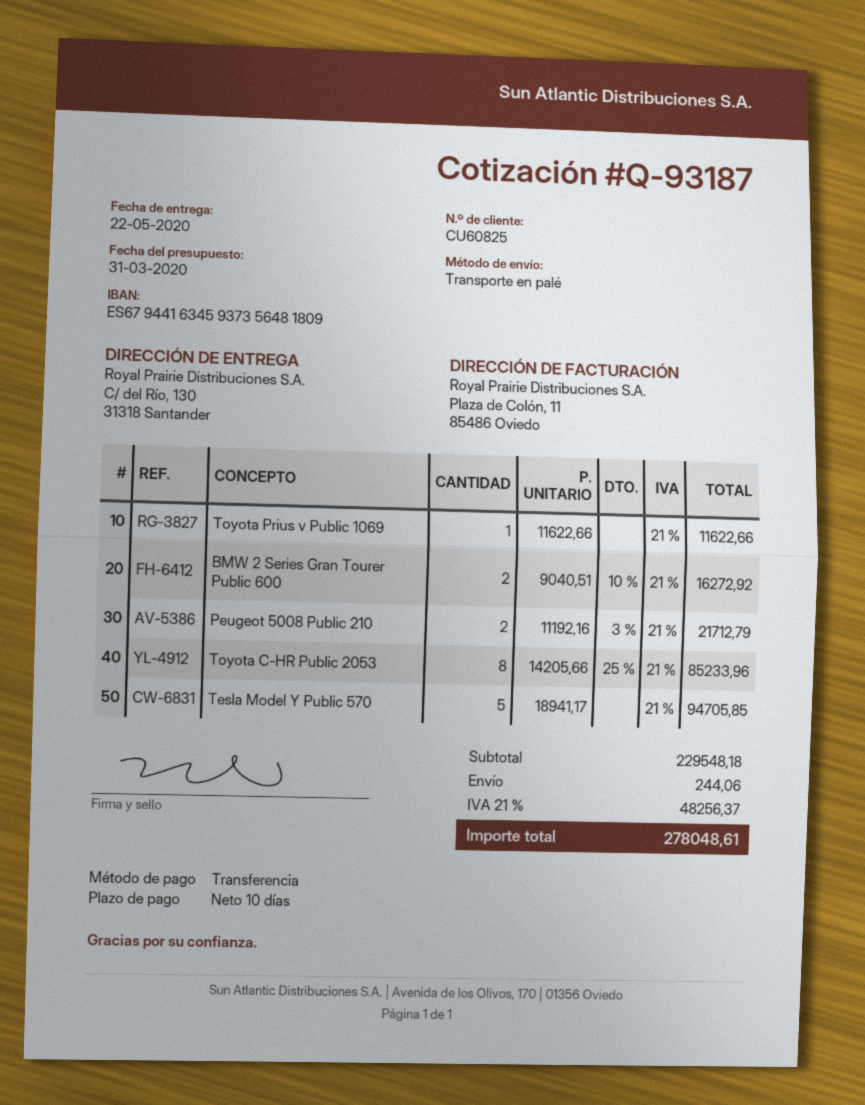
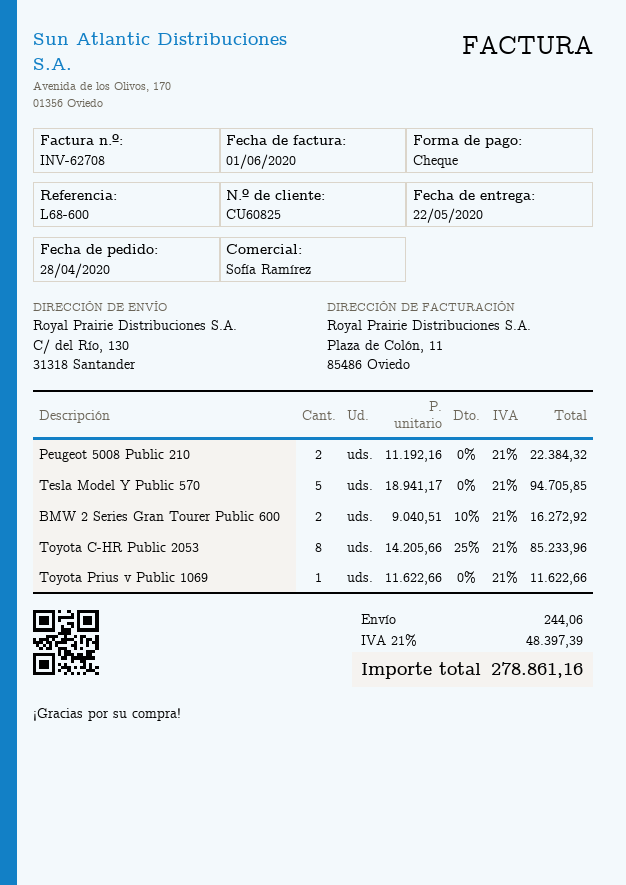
payment method: bank transfer -> cheque
Peugeot 5008 Public 210: 2 x 11192.16 - 3% = 21712.79 -> 2 x 11192.16 = 22384.32
tax: 21% = 48256.37 -> 21% = 48397.39
total: 278048.61 -> 278861.16

